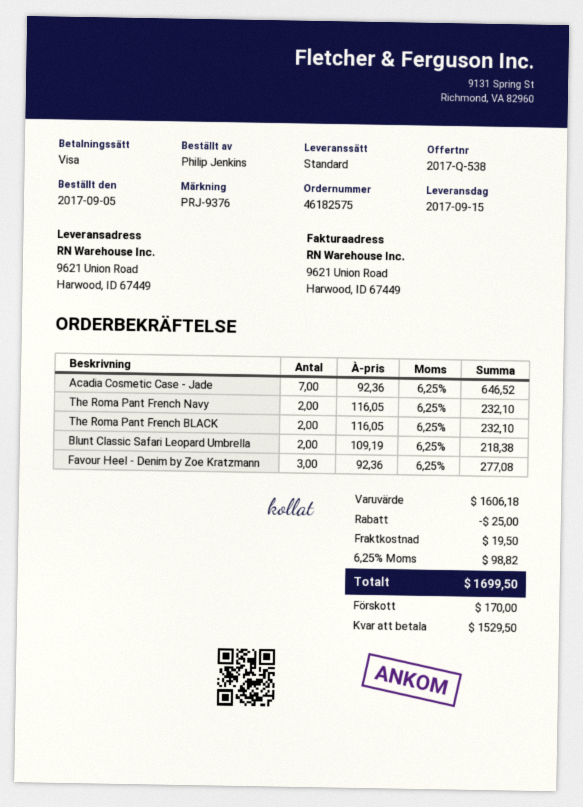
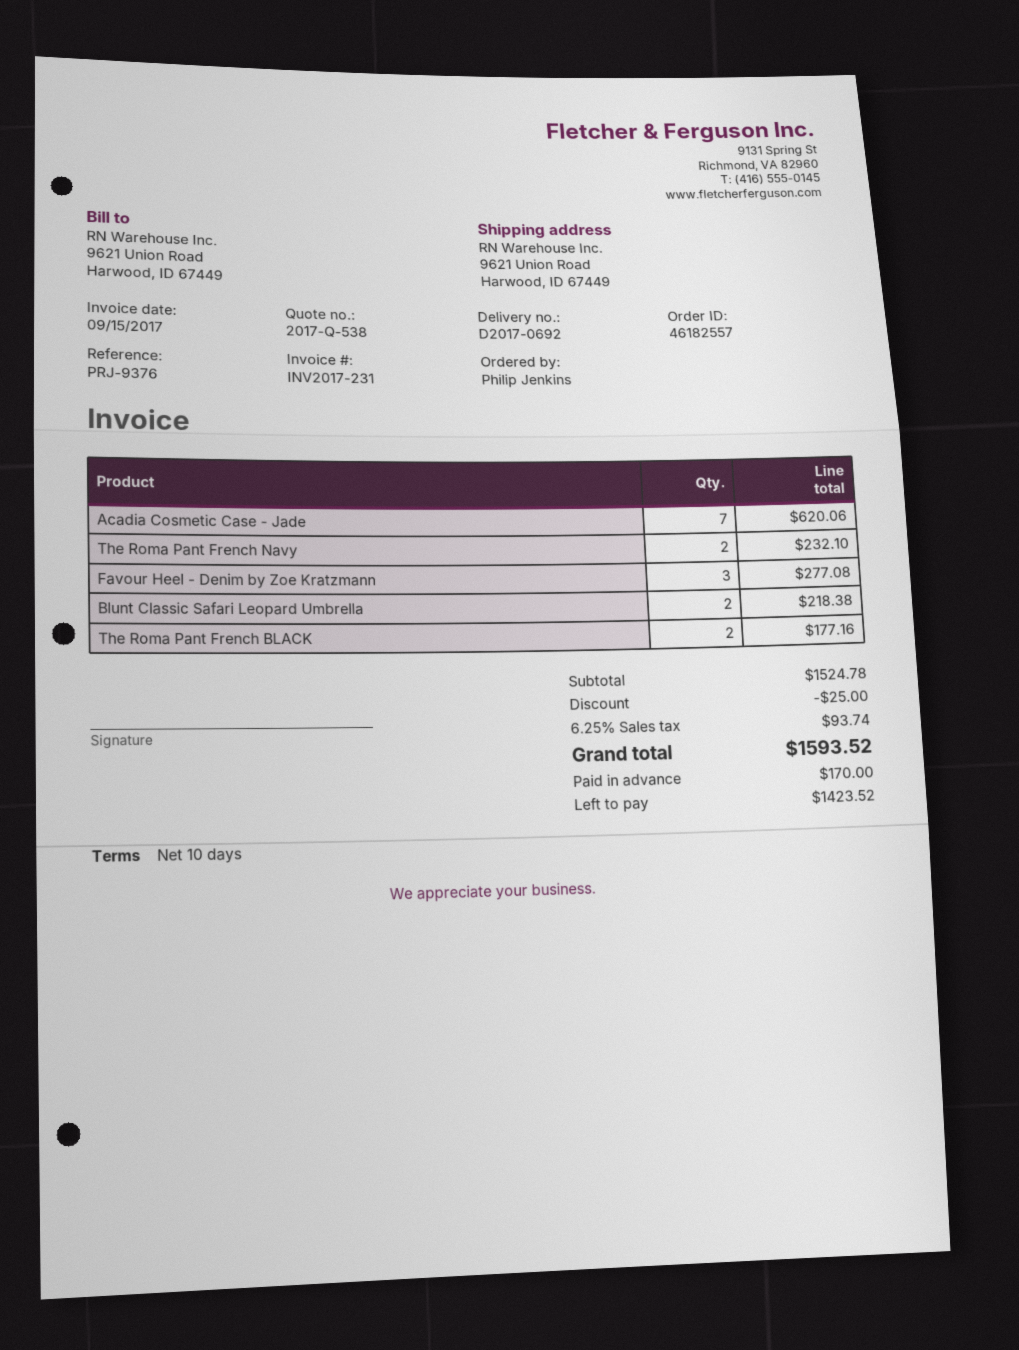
order number: 46182575 -> 46182557
Acadia Cosmetic Case - Jade: 7 for 646.52 -> 7 for 620.06
The Roma Pant French BLACK: 2 for 232.10 -> 2 for 177.16
subtotal: 1606.18 -> 1524.78
shipping: 19.50 -> none
tax: 6.25% = 98.82 -> 6.25% = 93.74
total: 1699.50 -> 1593.52
balance: 1529.50 -> 1423.52

